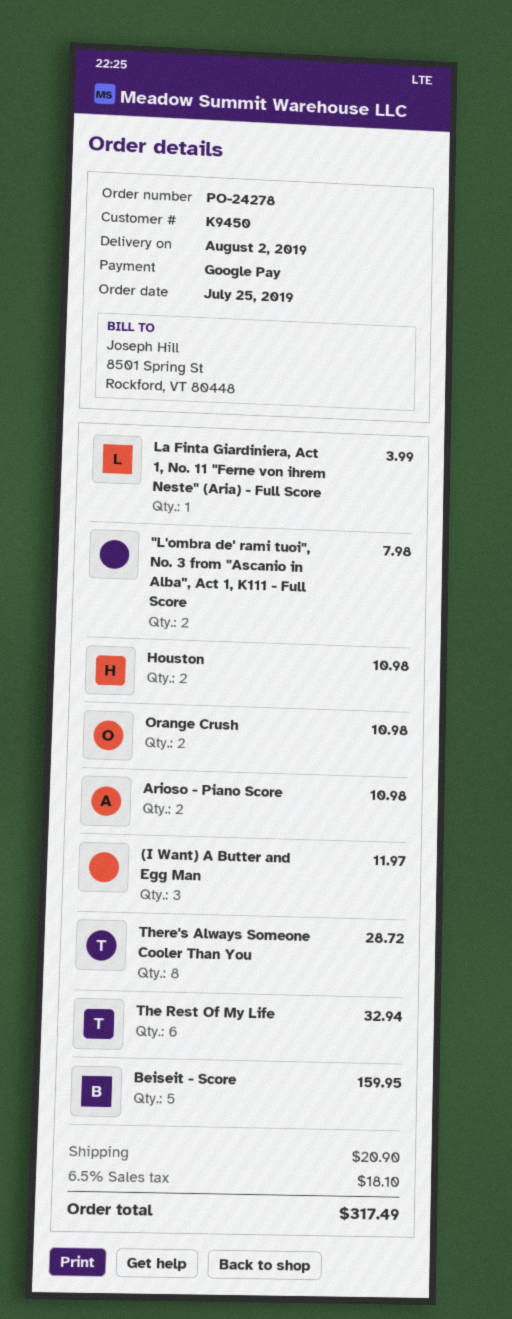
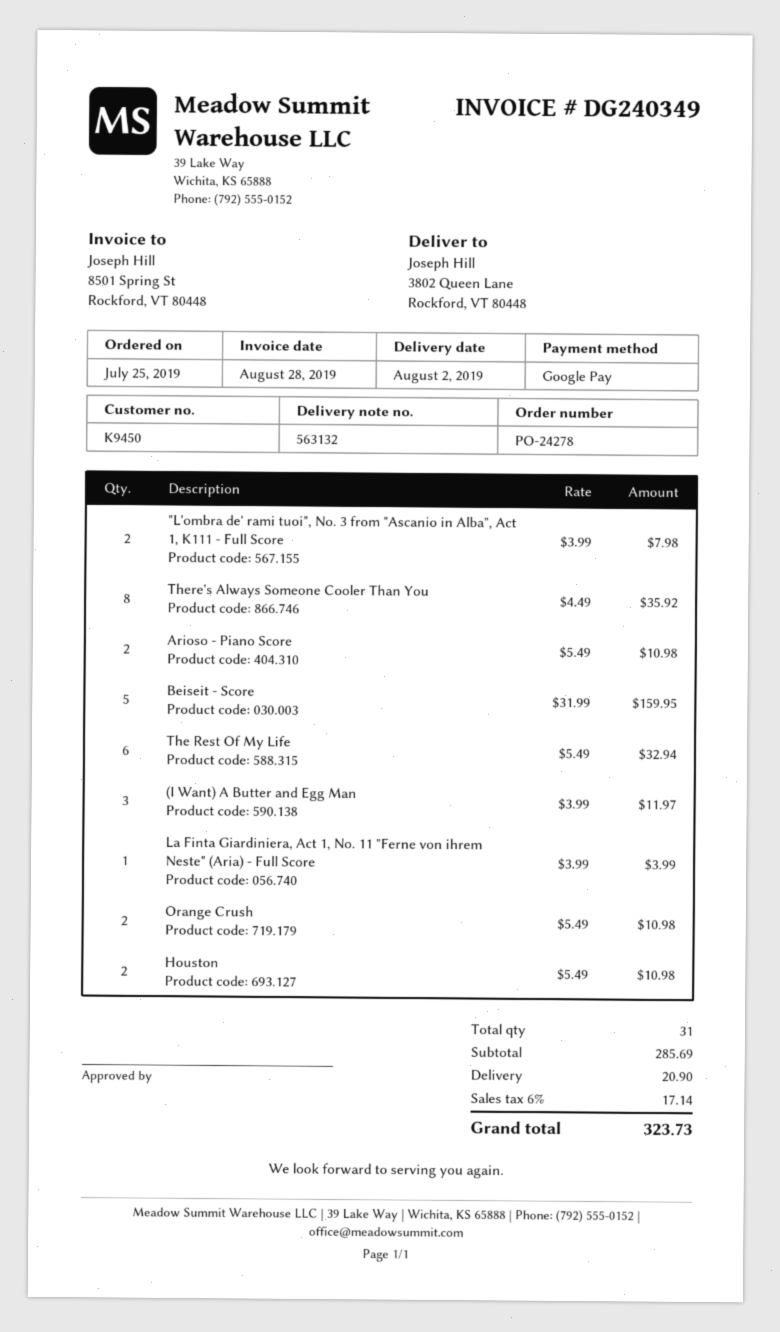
There's Always Someone Cooler Than You: 8 for 28.72 -> 8 for 35.92
tax: 6.5% = 18.10 -> 6% = 17.14
total: 317.49 -> 323.73

